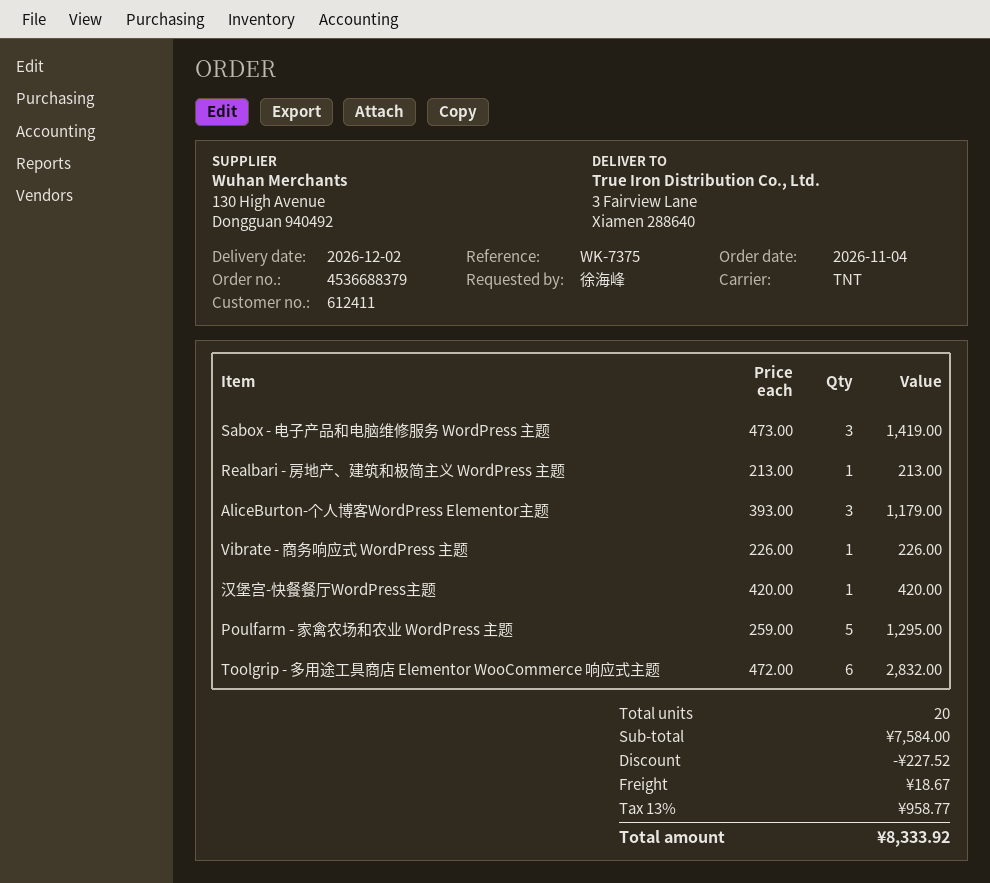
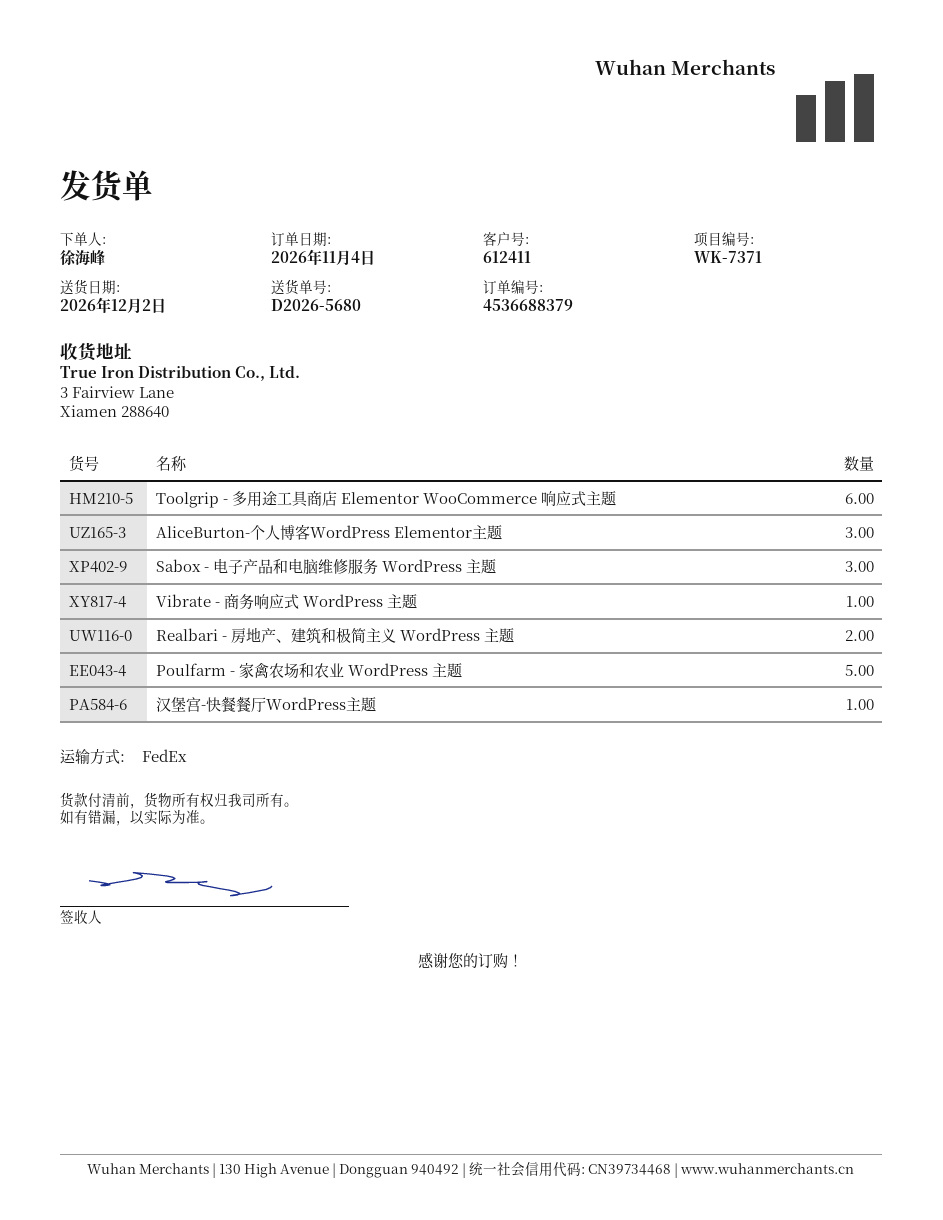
reference: WK-7375 -> WK-7371
shipping method: TNT -> FedEx
Realbari - 房地产、建筑和极简主义 WordPress 主题: 1 -> 2

